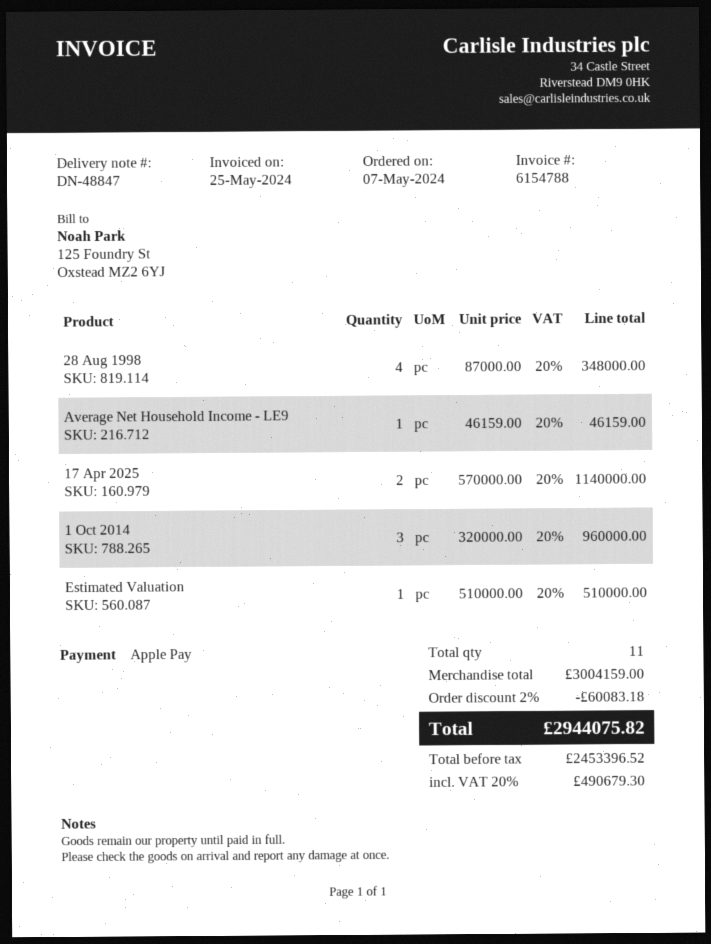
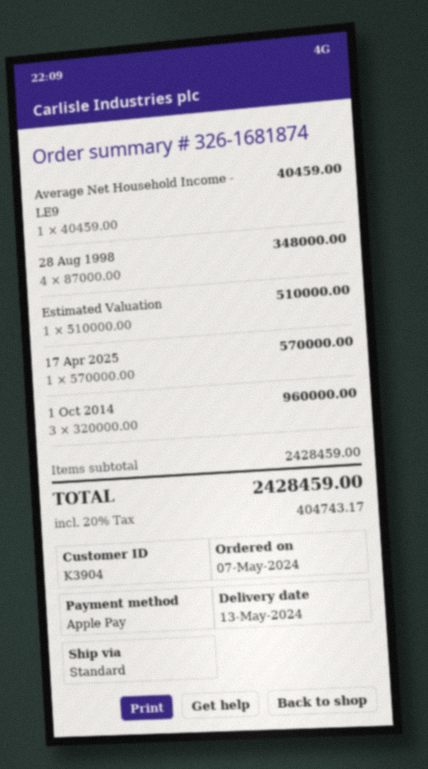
Average Net Household Income - LE9: 1 x 46159.00 = 46159.00 -> 1 x 40459.00 = 40459.00
17 Apr 2025: 2 x 570000.00 = 1140000.00 -> 1 x 570000.00 = 570000.00
subtotal: 3004159.00 -> 2428459.00
discount: 2% = 60083.18 -> none
tax: 20% = 490679.30 -> 20% = 404743.17
total: 2944075.82 -> 2428459.00

